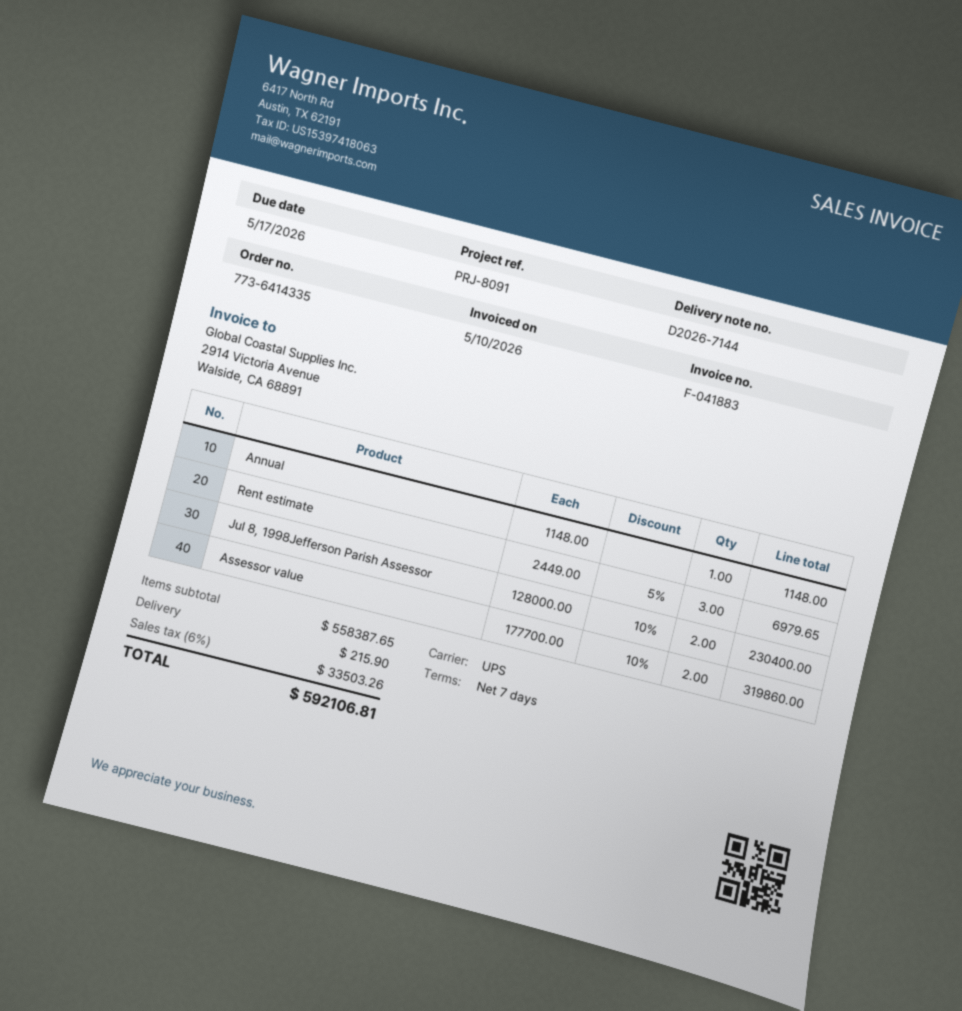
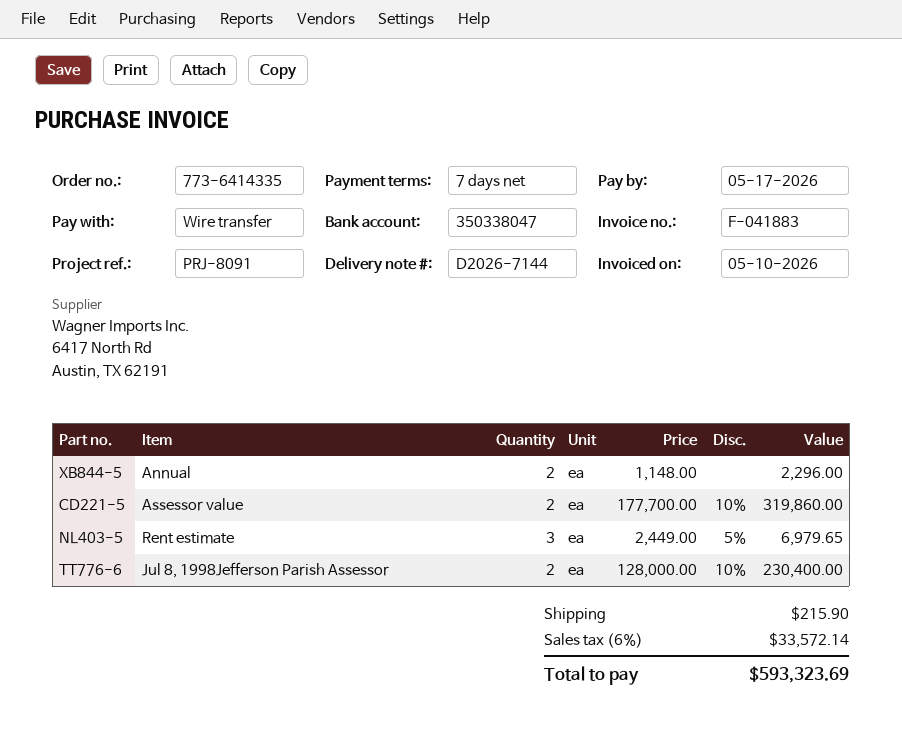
Annual: 1 x 1148.00 = 1148.00 -> 2 x 1148.00 = 2296.00
tax: 6% = 33503.26 -> 6% = 33572.14
total: 592106.81 -> 593323.69

